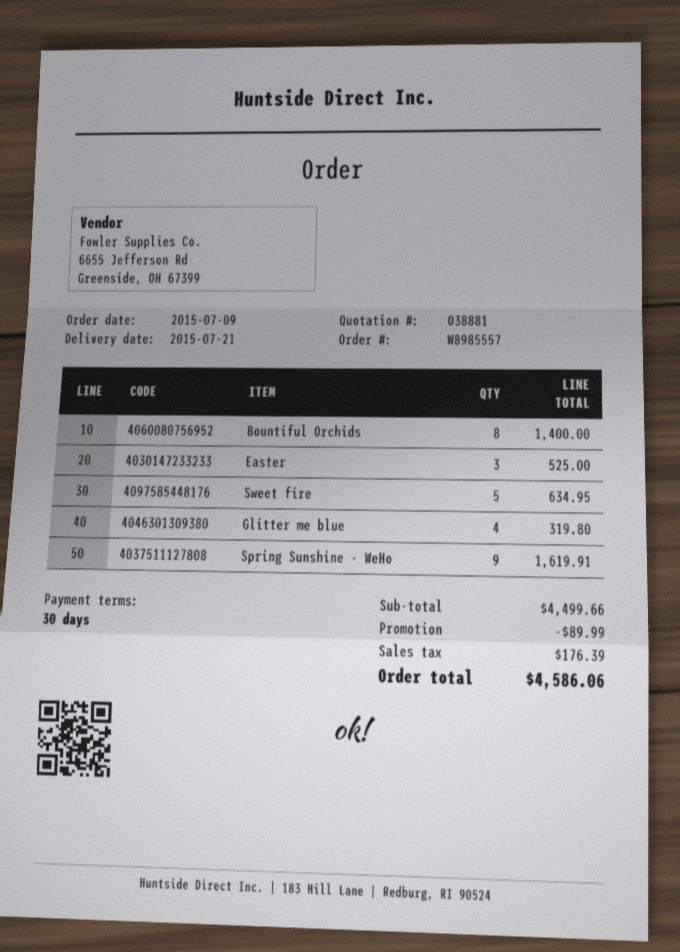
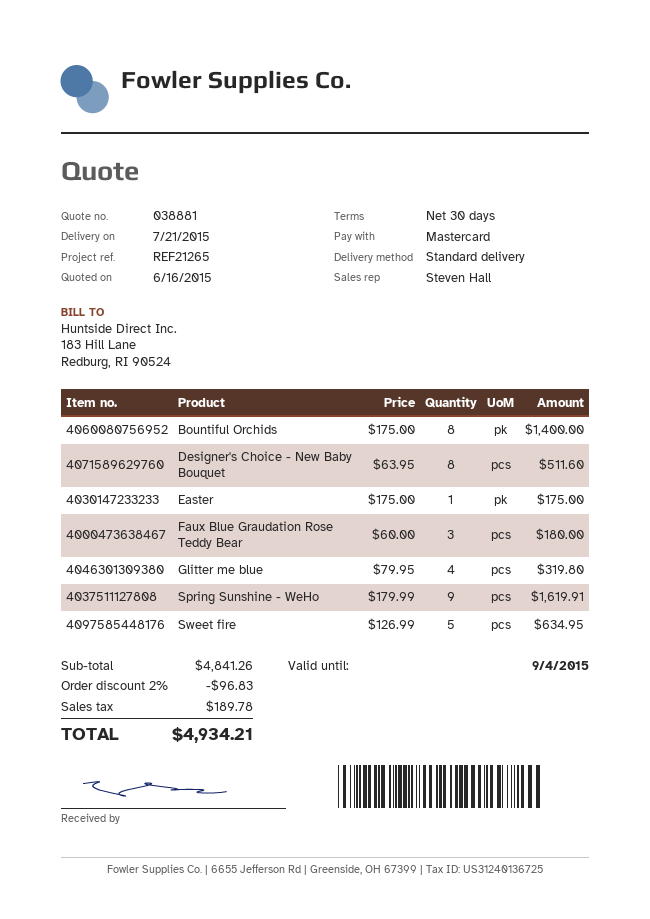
Easter: 3 for 525.00 -> 1 for 175.00
Designer's Choice - New Baby Bouquet: none -> 8 for 511.60
Faux Blue Graudation Rose Teddy Bear: none -> 3 for 180.00
subtotal: 4499.66 -> 4841.26
discount: 89.99 -> 96.83
tax: 176.39 -> 189.78
total: 4586.06 -> 4934.21

